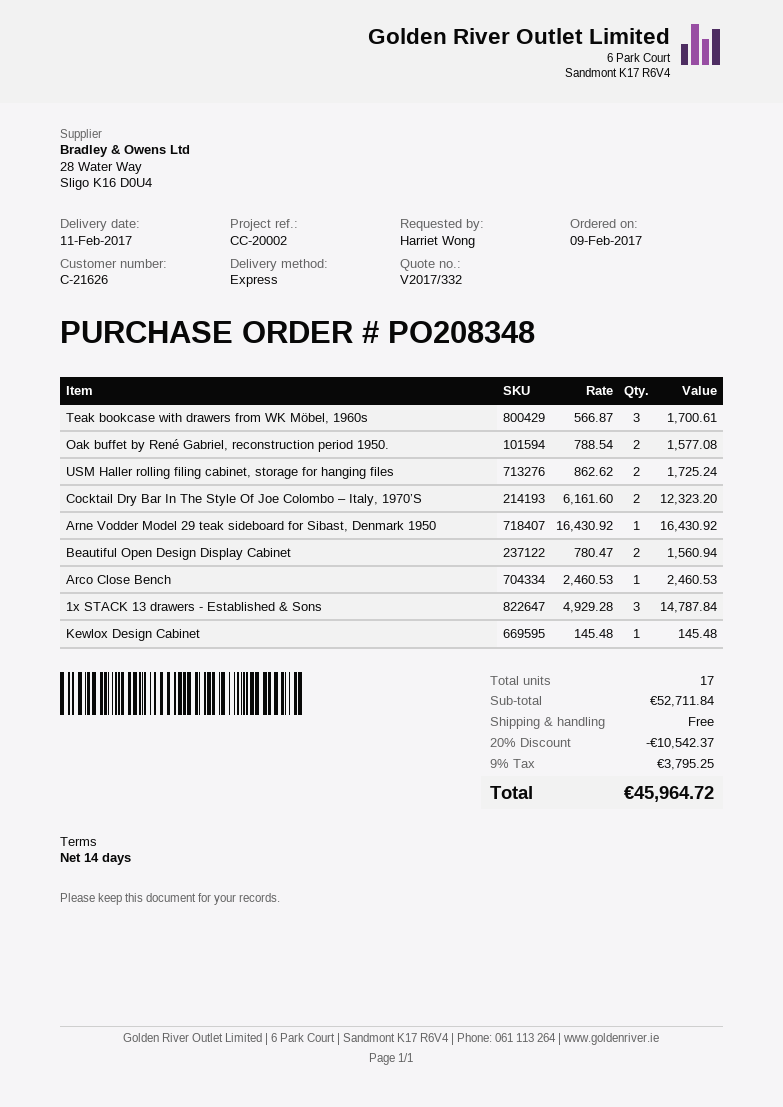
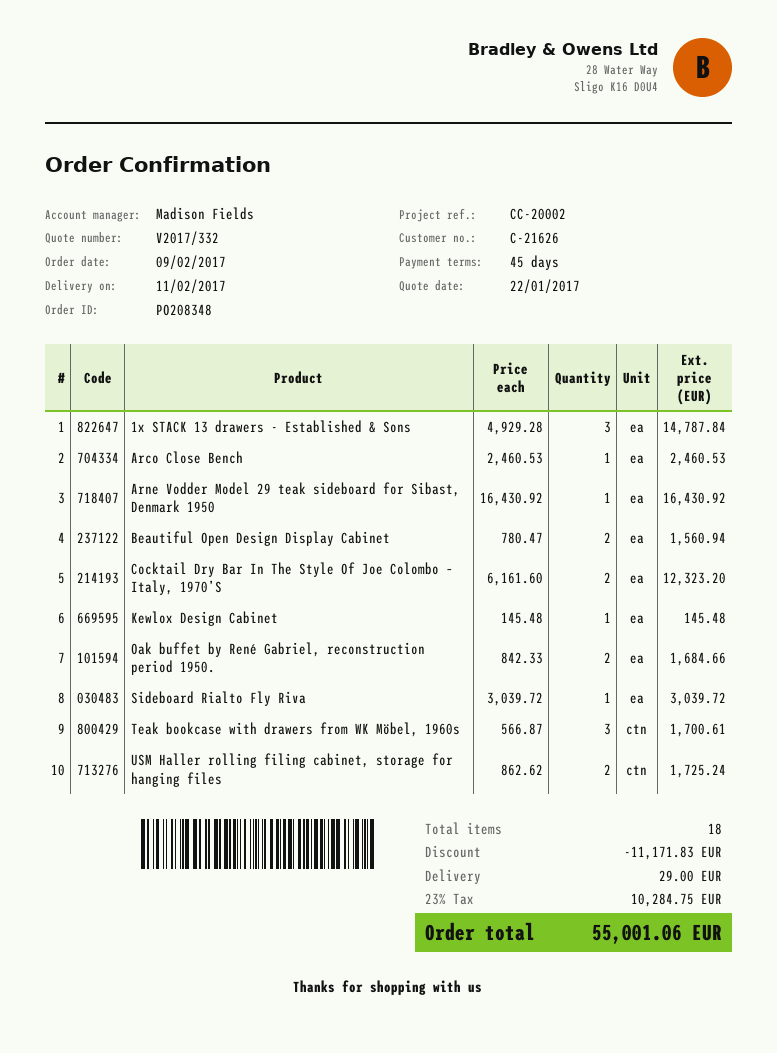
payment terms: 14 days -> 45 days
Oak buffet by René Gabriel, reconstruction period 1950.: 2 x 788.54 = 1577.08 -> 2 x 842.33 = 1684.66
Sideboard Rialto Fly Riva: none -> 1 x 3039.72 = 3039.72
total quantity: 17 -> 18
discount: 10542.37 -> 11171.83
shipping: 0.00 -> 29.00
tax: 9% = 3795.25 -> 23% = 10284.75
total: 45964.72 -> 55001.06

